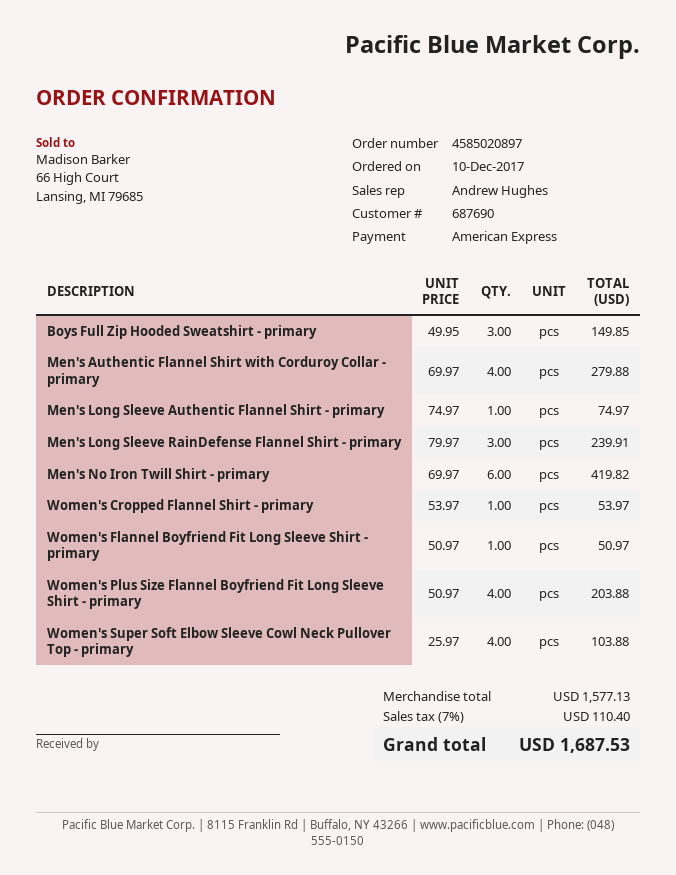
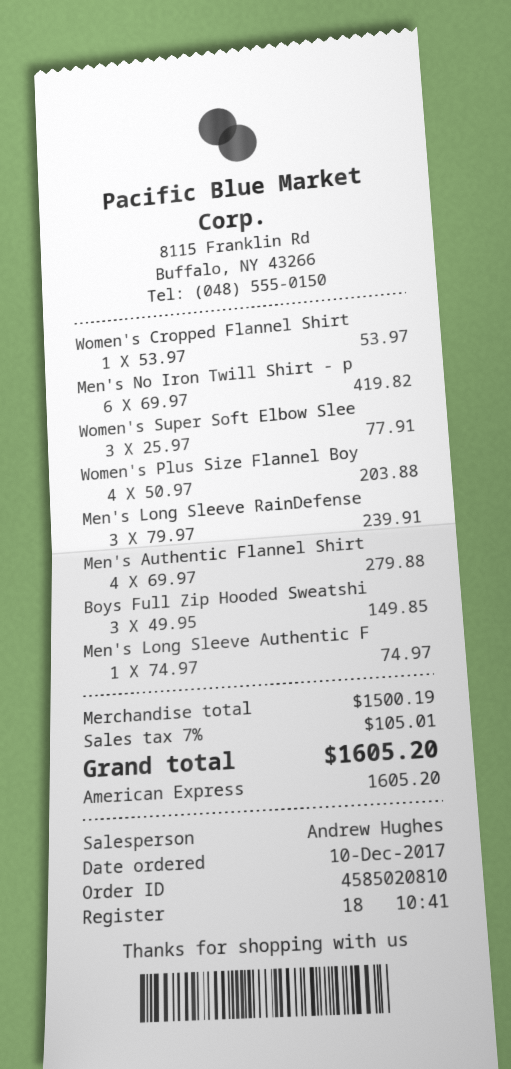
order number: 4585020897 -> 4585020810
Women's Flannel Boyfriend Fit Long Sleeve Shirt - primary: 1 x 50.97 = 50.97 -> none
Women's Super Soft Elbow Sleeve Cowl Neck Pullover Top - primary: 4 x 25.97 = 103.88 -> 3 x 25.97 = 77.91
subtotal: 1577.13 -> 1500.19
tax: 7% = 110.40 -> 7% = 105.01
total: 1687.53 -> 1605.20

